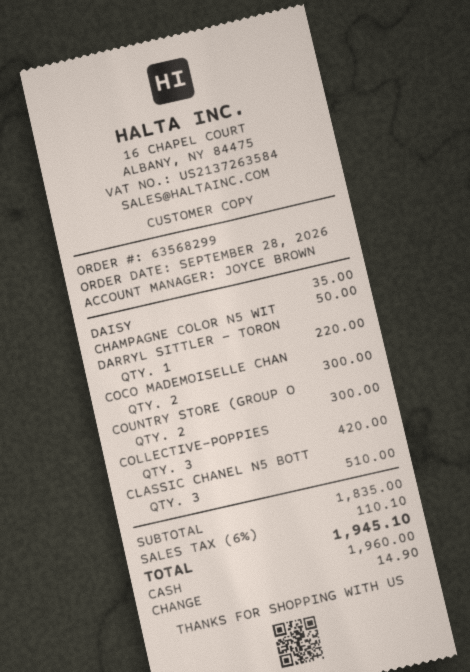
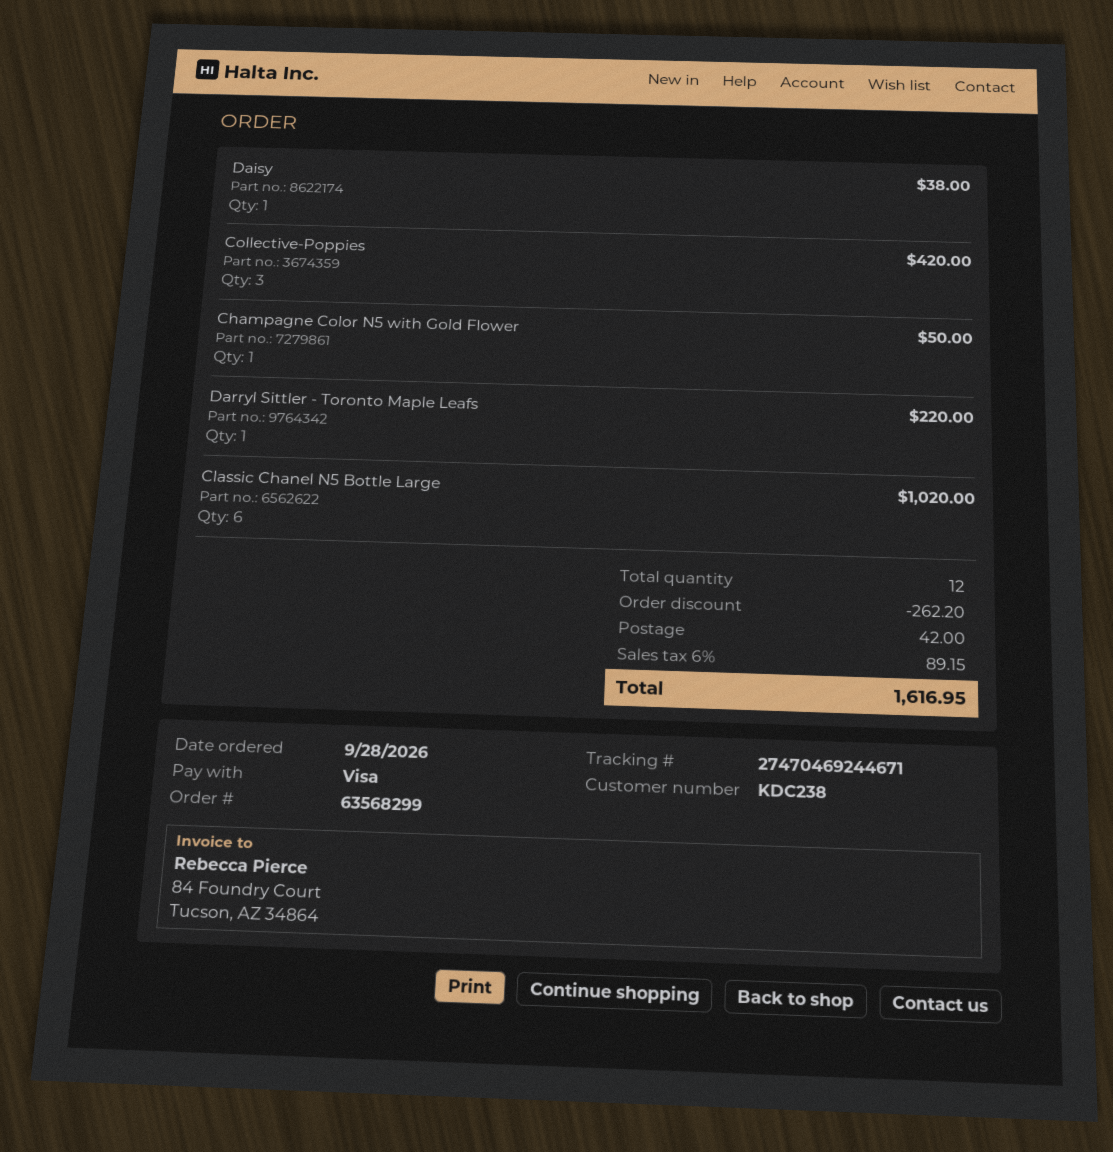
payment method: cash -> Visa
DAISY: 1 for 35.00 -> 1 for 38.00
COCO MADEMOISELLE CHAN: 2 for 300.00 -> none
COUNTRY STORE (GROUP O: 2 for 300.00 -> none
CLASSIC CHANEL N5 BOTT: 3 for 510.00 -> 6 for 1020.00
discount: none -> 262.20
shipping: none -> 42.00
tax: 6% = 110.10 -> 6% = 89.15
total: 1945.10 -> 1616.95

